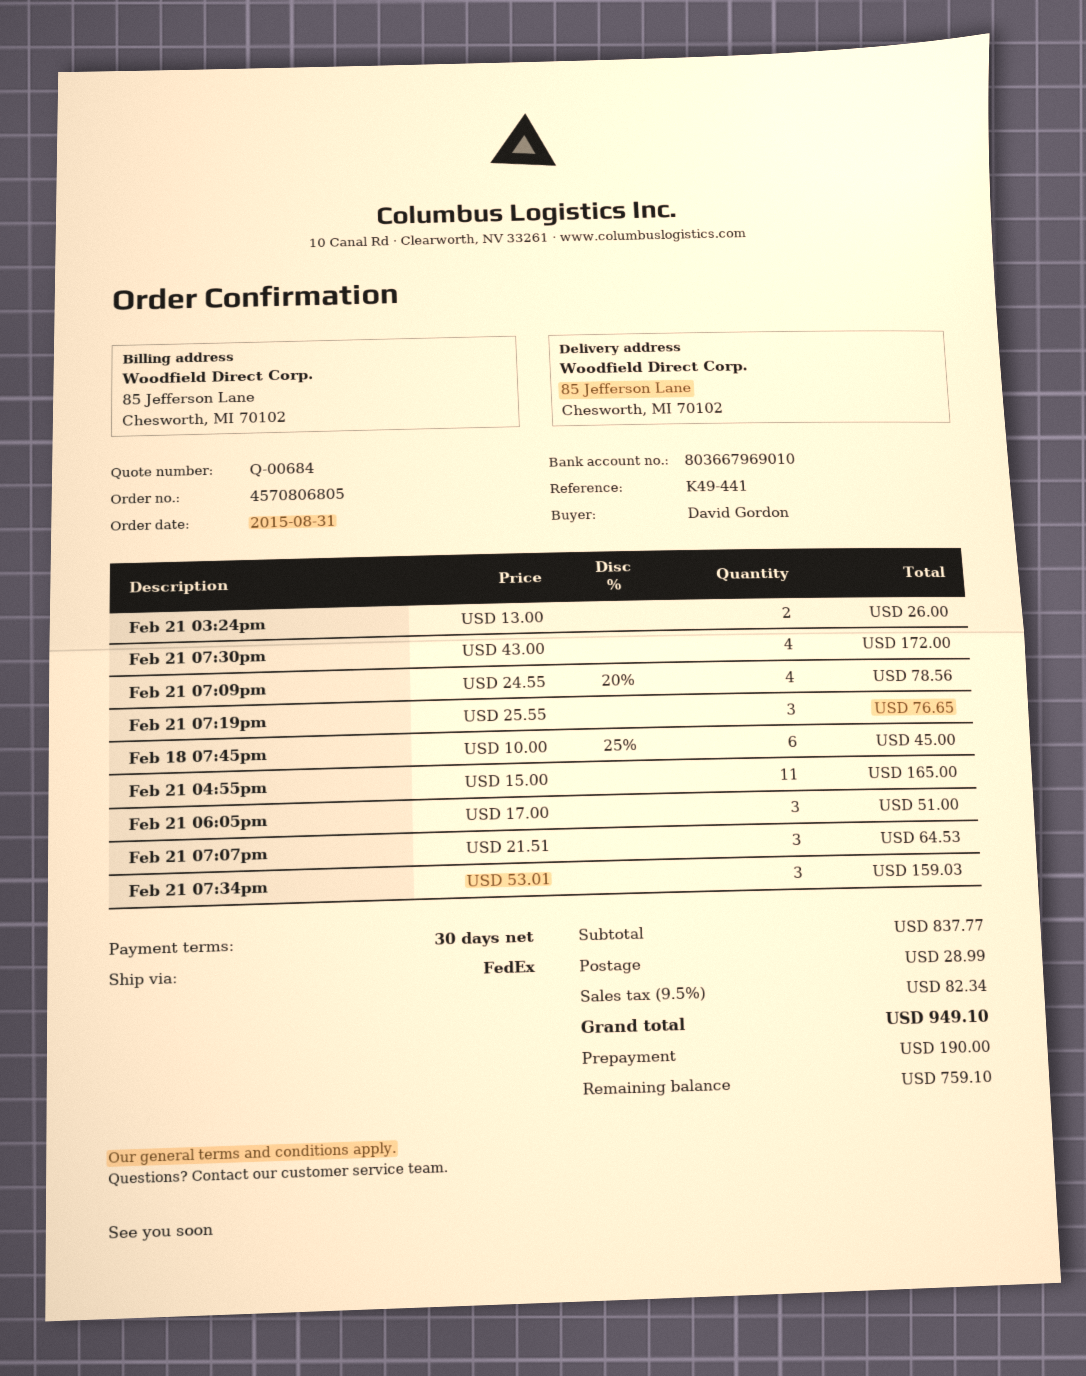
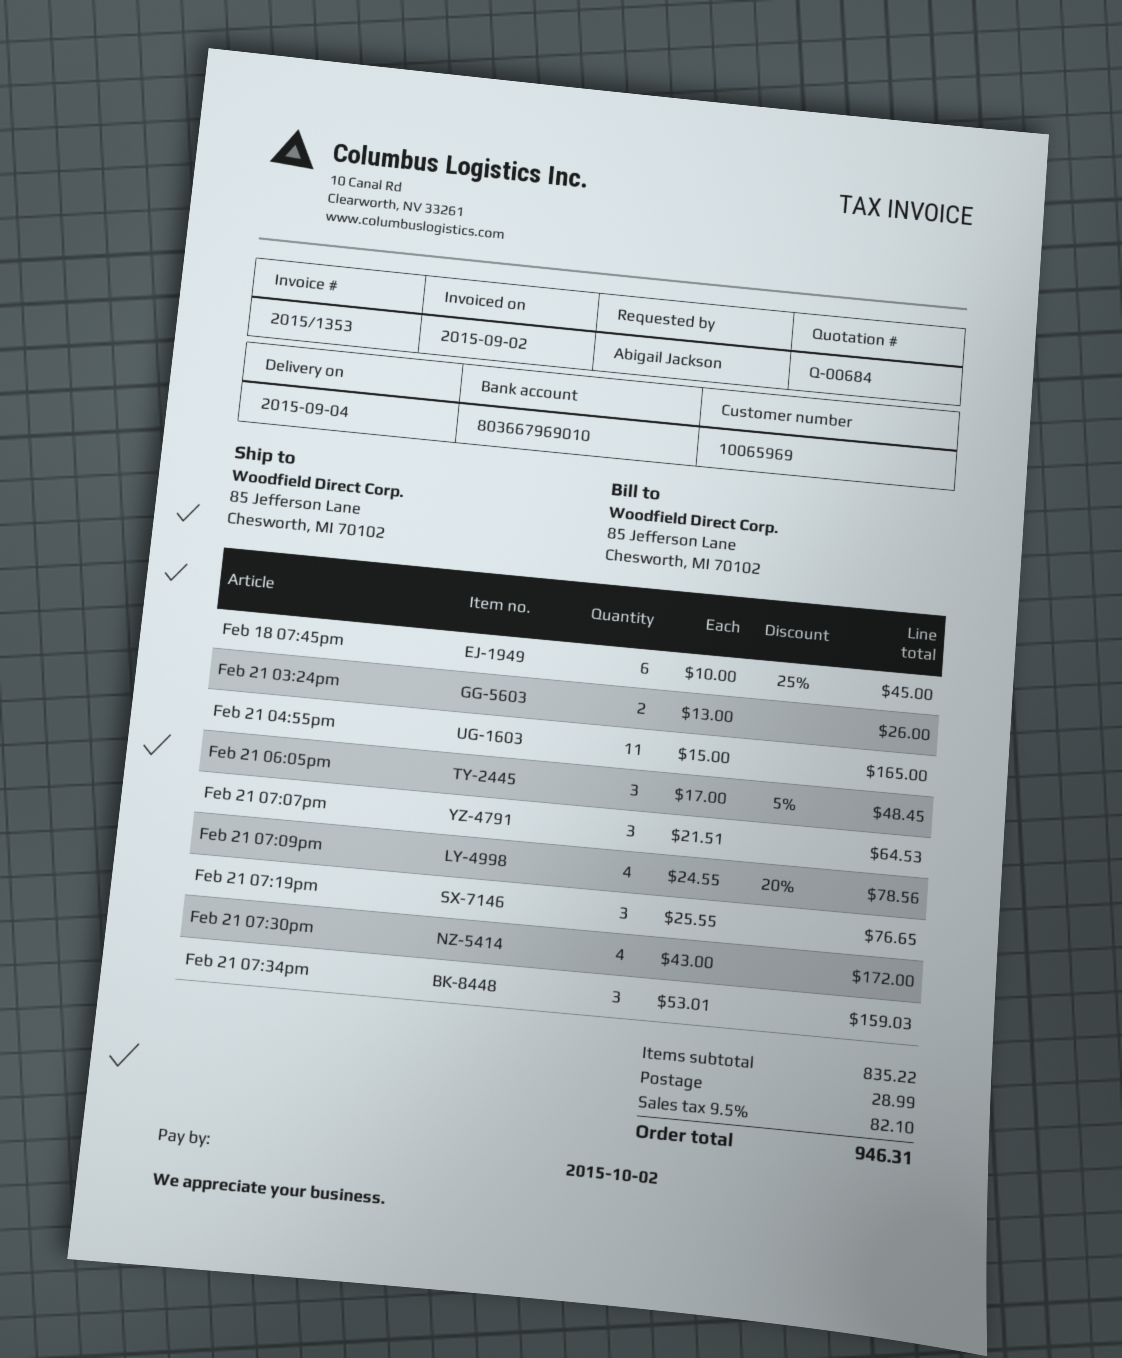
ordered by: David Gordon -> Abigail Jackson
Feb 21 06:05pm: 3 x 17.00 = 51.00 -> 3 x 17.00 - 5% = 48.45
subtotal: 837.77 -> 835.22
tax: 9.5% = 82.34 -> 9.5% = 82.10
total: 949.10 -> 946.31

